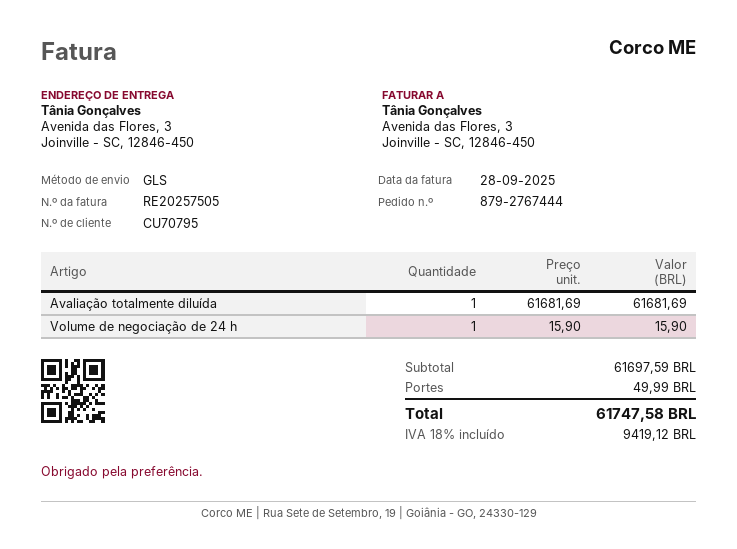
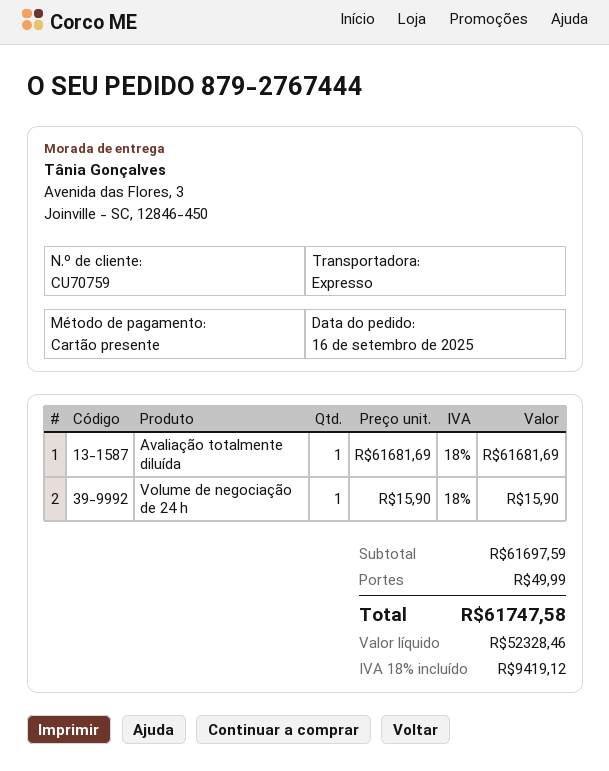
customer number: CU70795 -> CU70759
shipping method: GLS -> express

